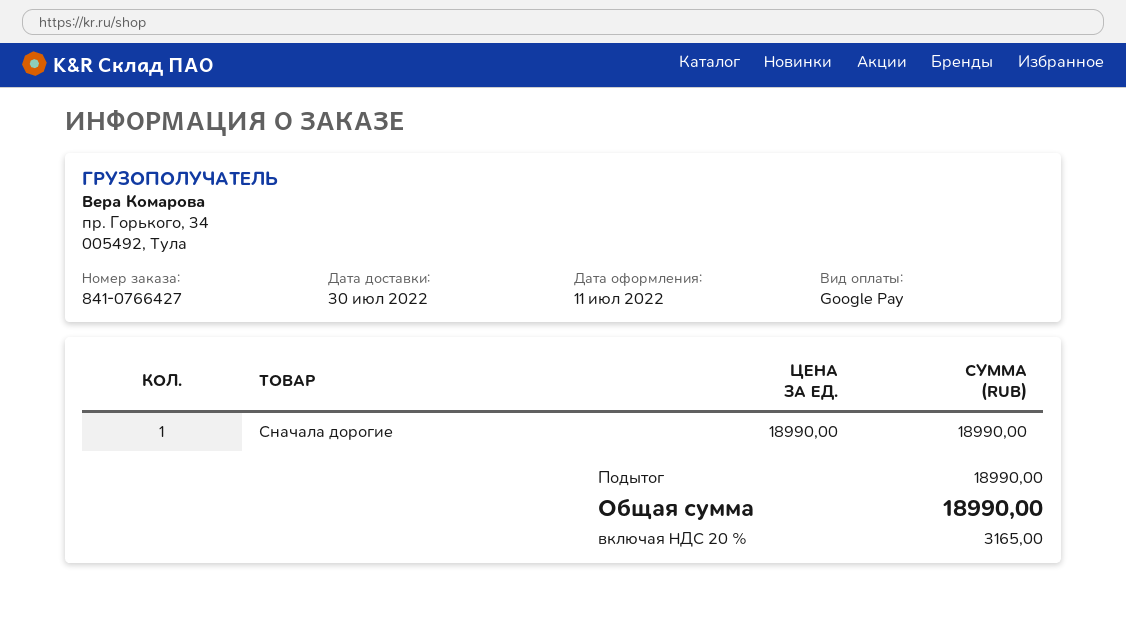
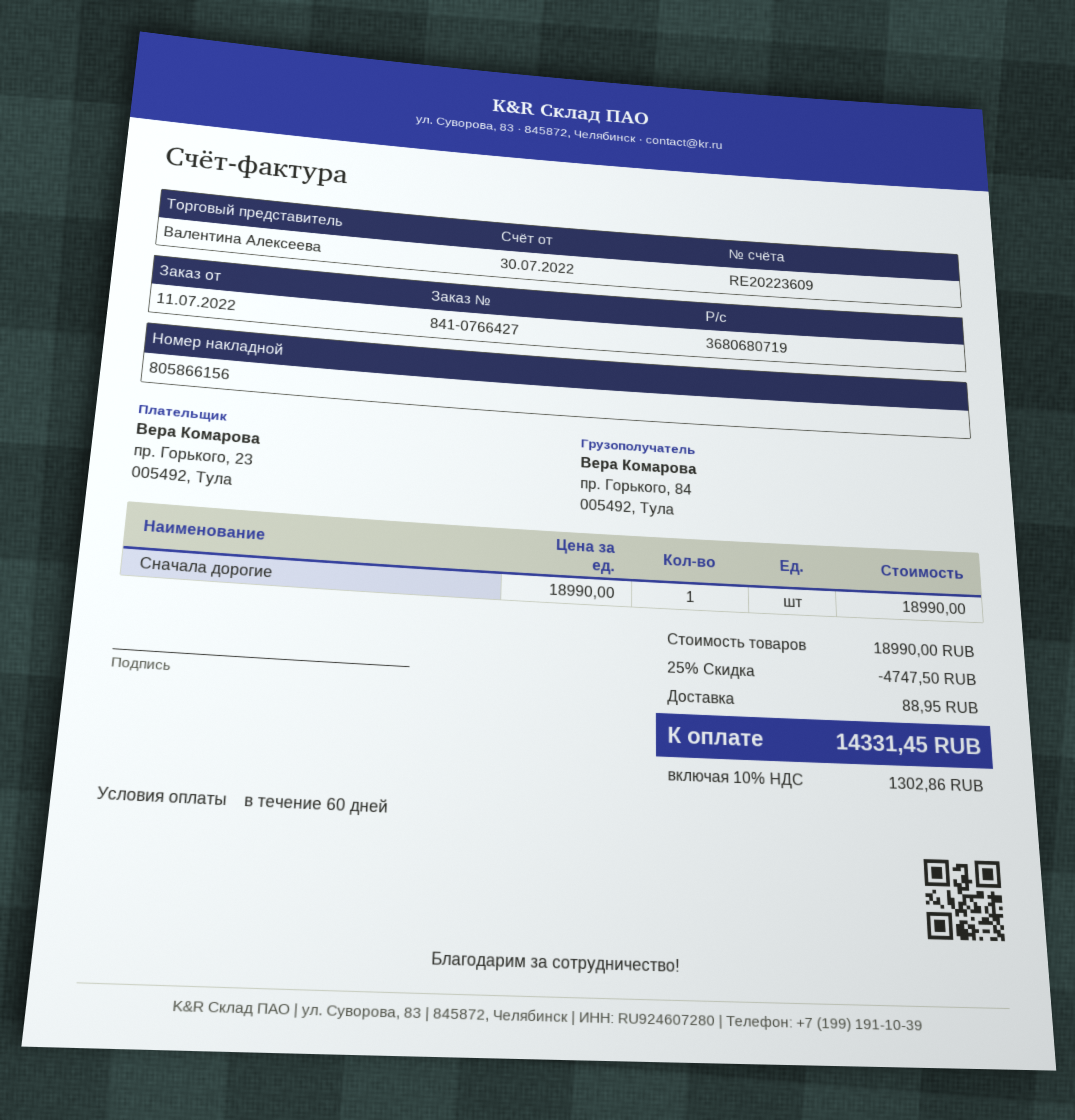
ship to: пр. Горького, 34, 005492, Тула -> пр. Горького, 84, 005492, Тула
discount: none -> 25% = 4747.50
shipping: none -> 88.95
tax: 20% = 3165.00 -> 10% = 1302.86
total: 18990.00 -> 14331.45

